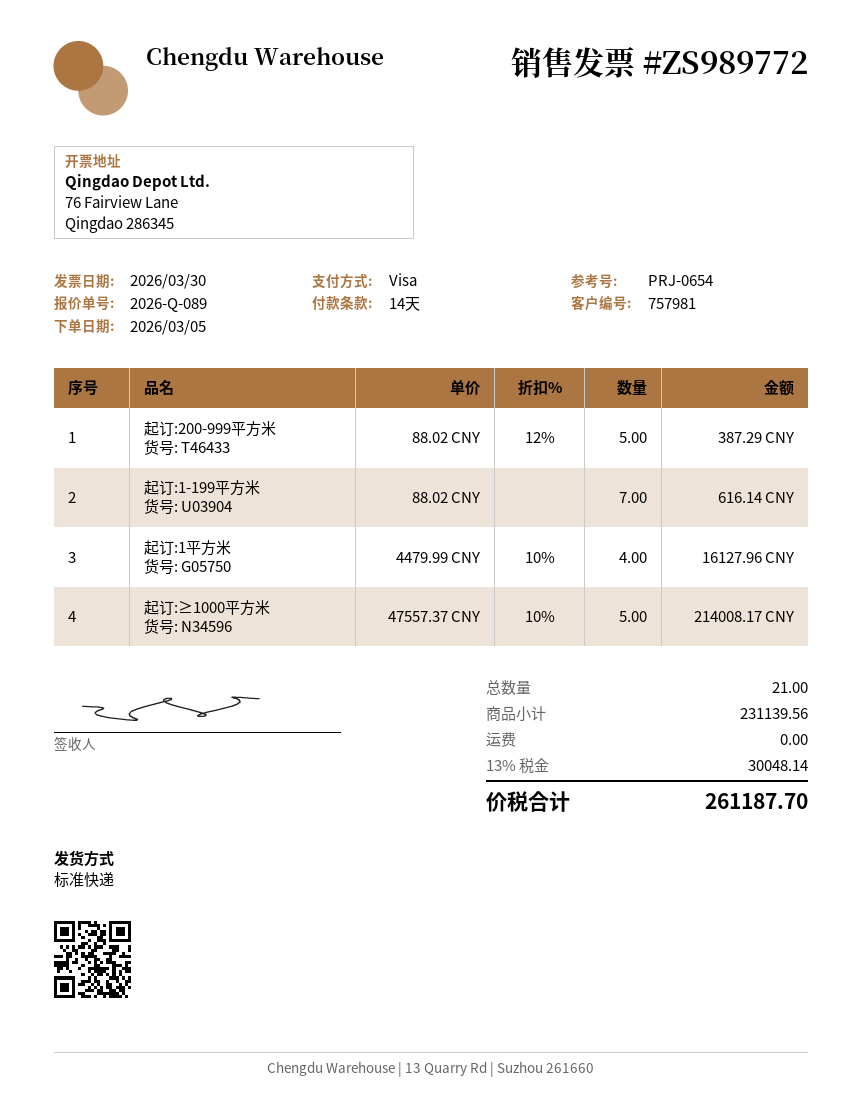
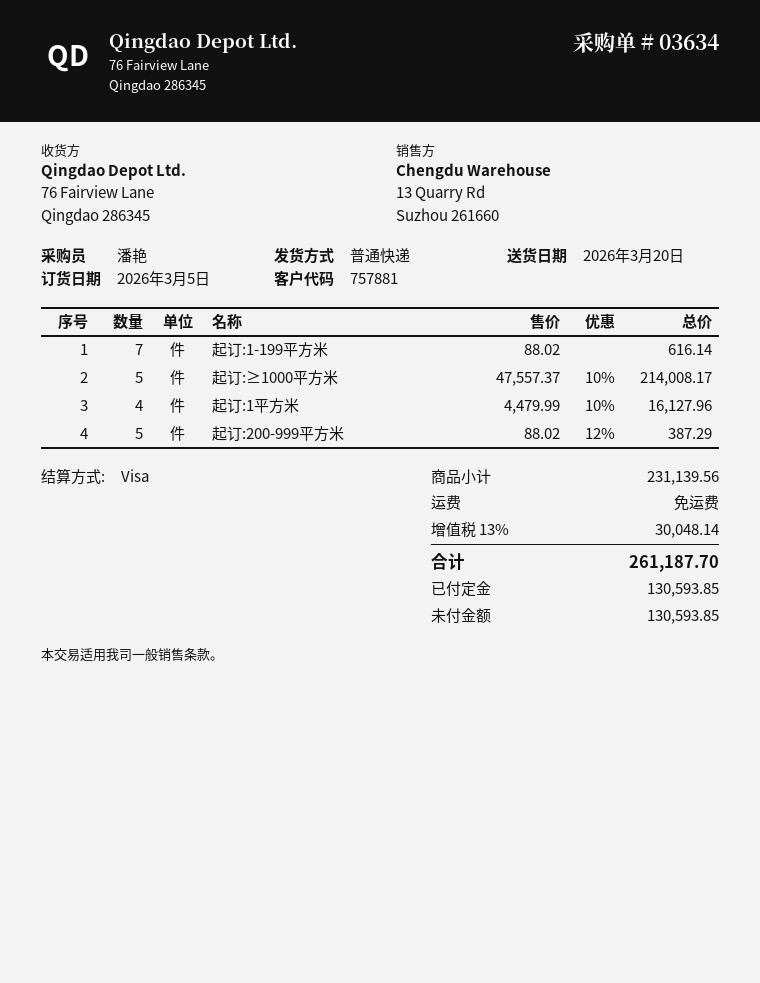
customer number: 757981 -> 757881

